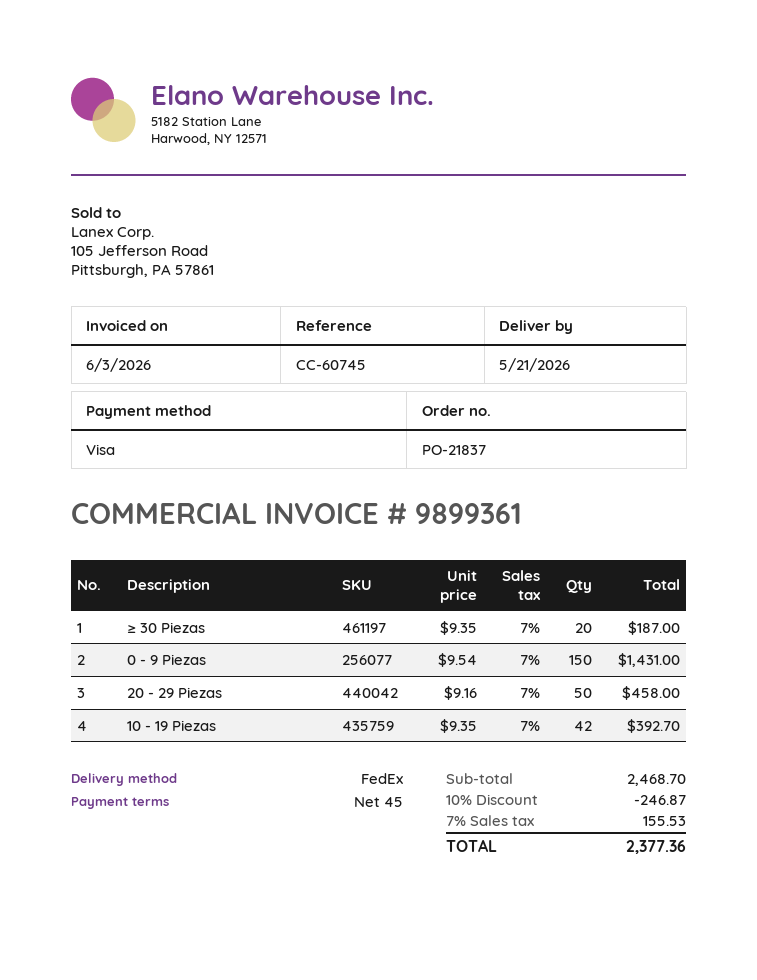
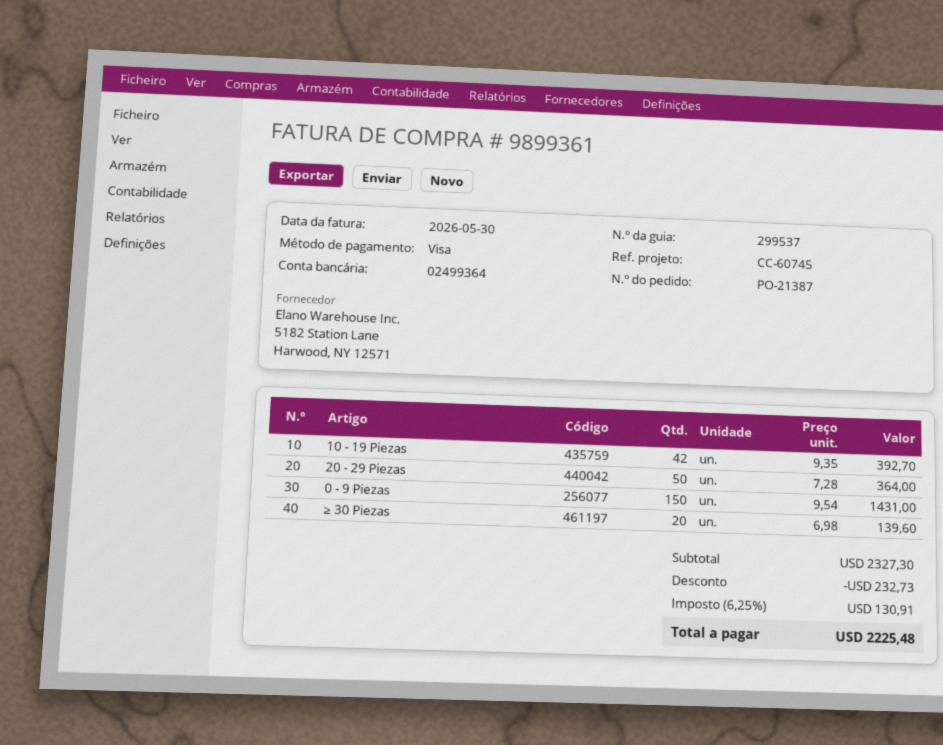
order number: PO-21837 -> PO-21387
invoice date: 2026-06-03 -> 2026-05-30
≥ 30 Piezas: 20 x 9.35 = 187.00 -> 20 x 6.98 = 139.60
20 - 29 Piezas: 50 x 9.16 = 458.00 -> 50 x 7.28 = 364.00
subtotal: 2468.70 -> 2327.30
discount: 246.87 -> 232.73
tax: 7% = 155.53 -> 6.25% = 130.91
total: 2377.36 -> 2225.48

